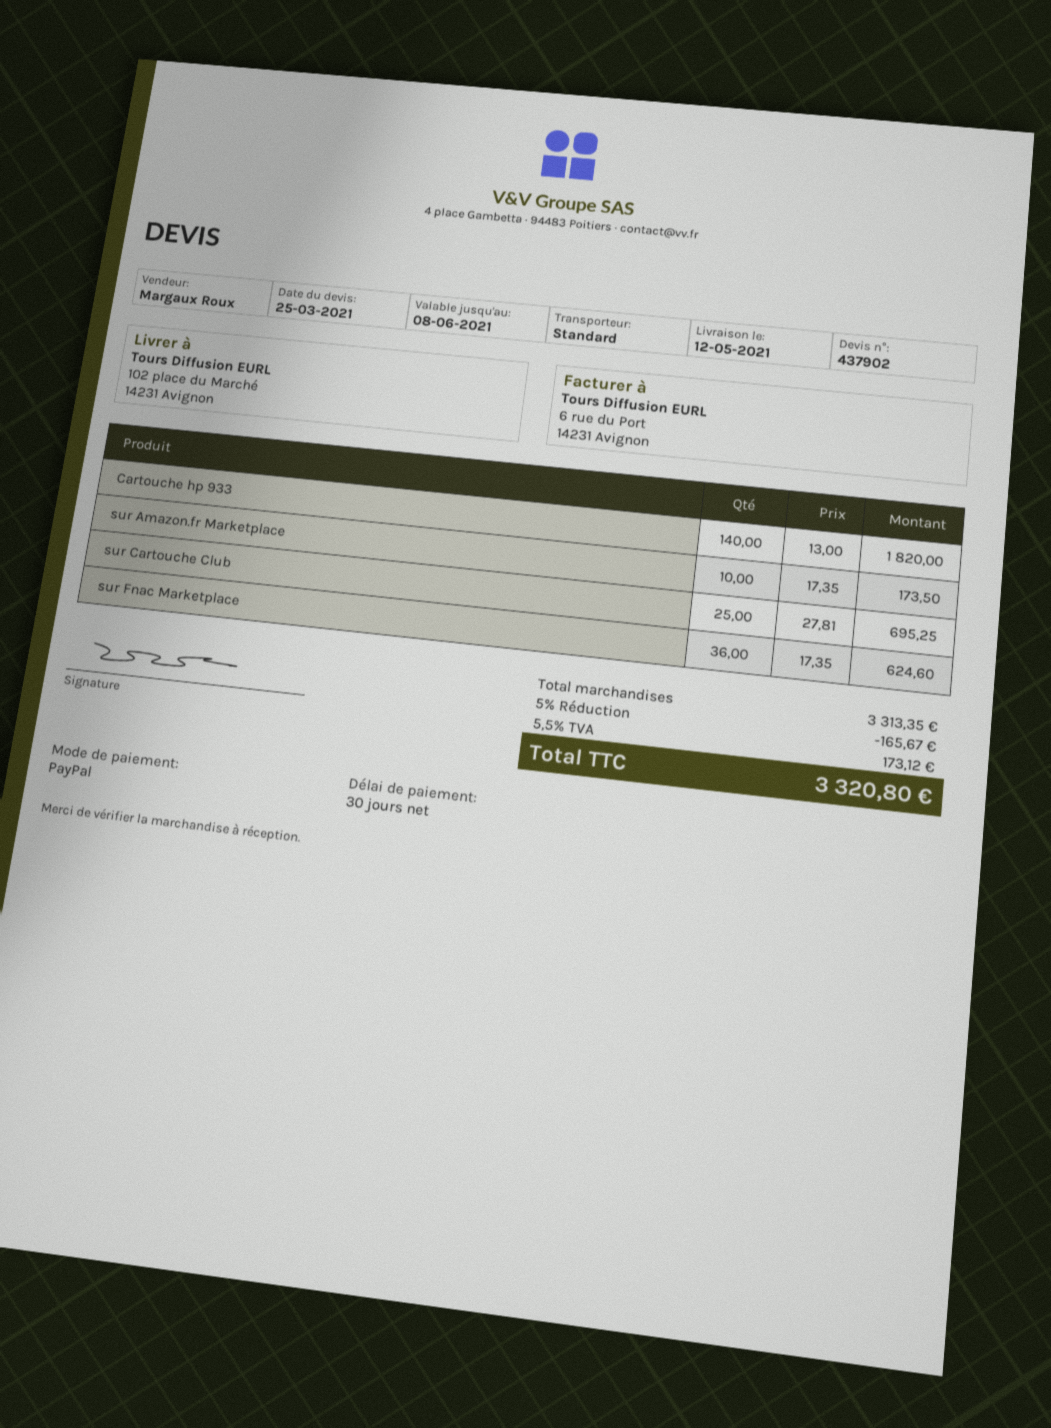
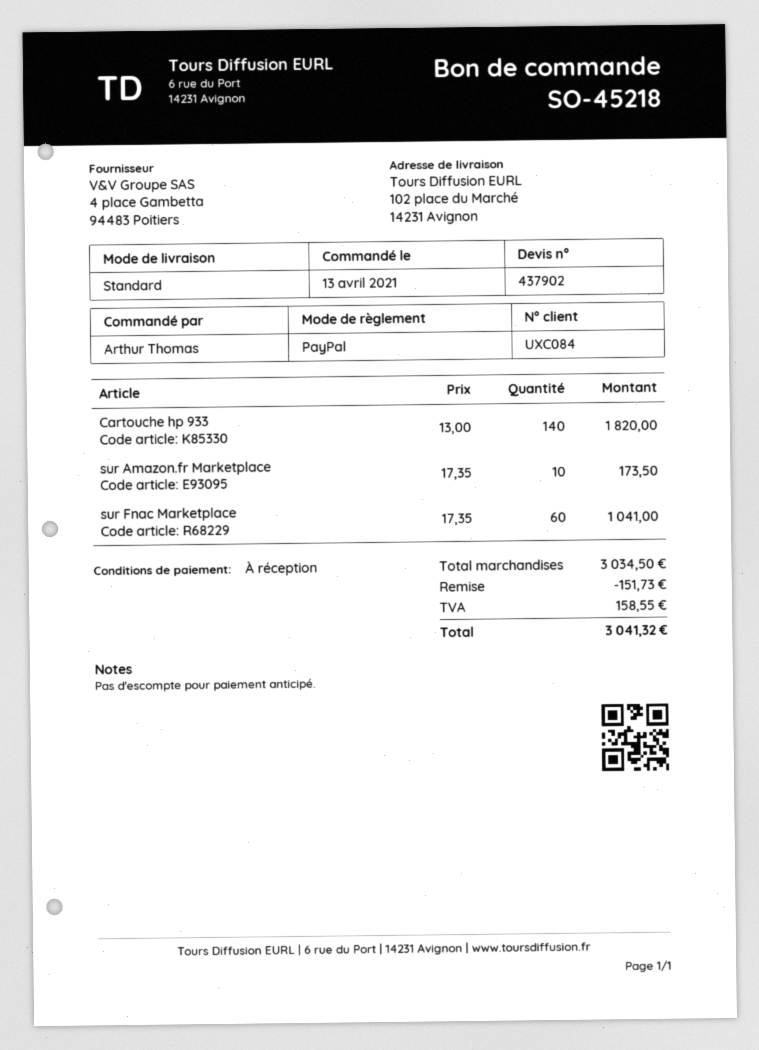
payment terms: 30 days -> on receipt
sur Cartouche Club: 25 x 27.81 = 695.25 -> none
sur Fnac Marketplace: 36 x 17.35 = 624.60 -> 60 x 17.35 = 1041.00
subtotal: 3313.35 -> 3034.50
discount: 165.67 -> 151.73
tax: 173.12 -> 158.55
total: 3320.80 -> 3041.32

